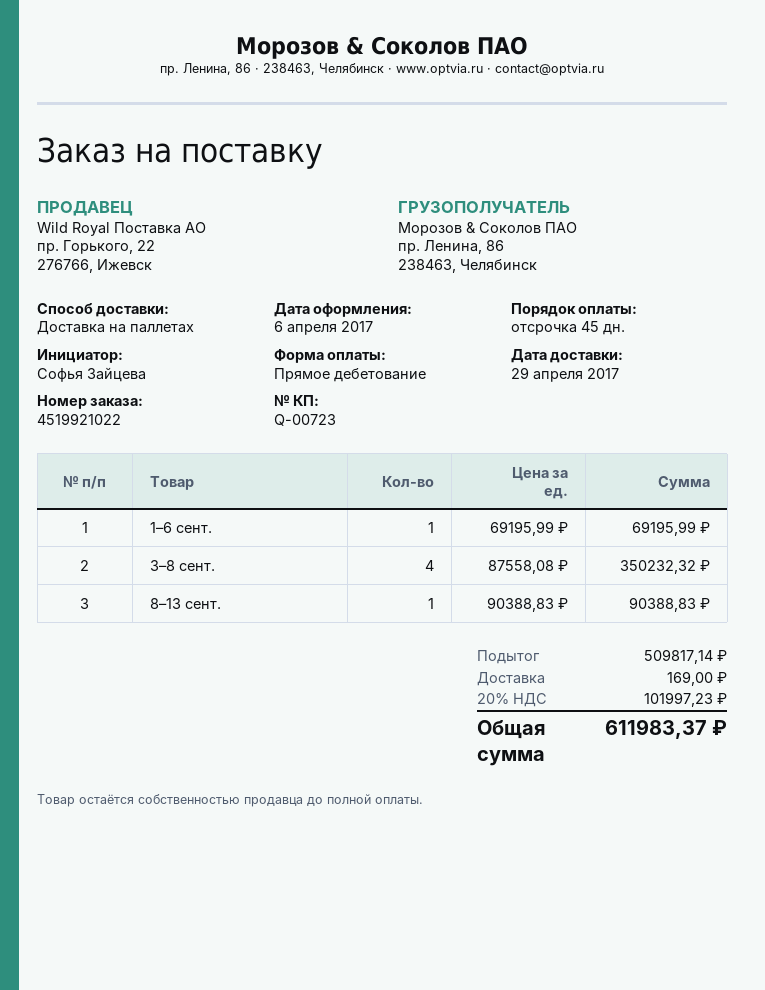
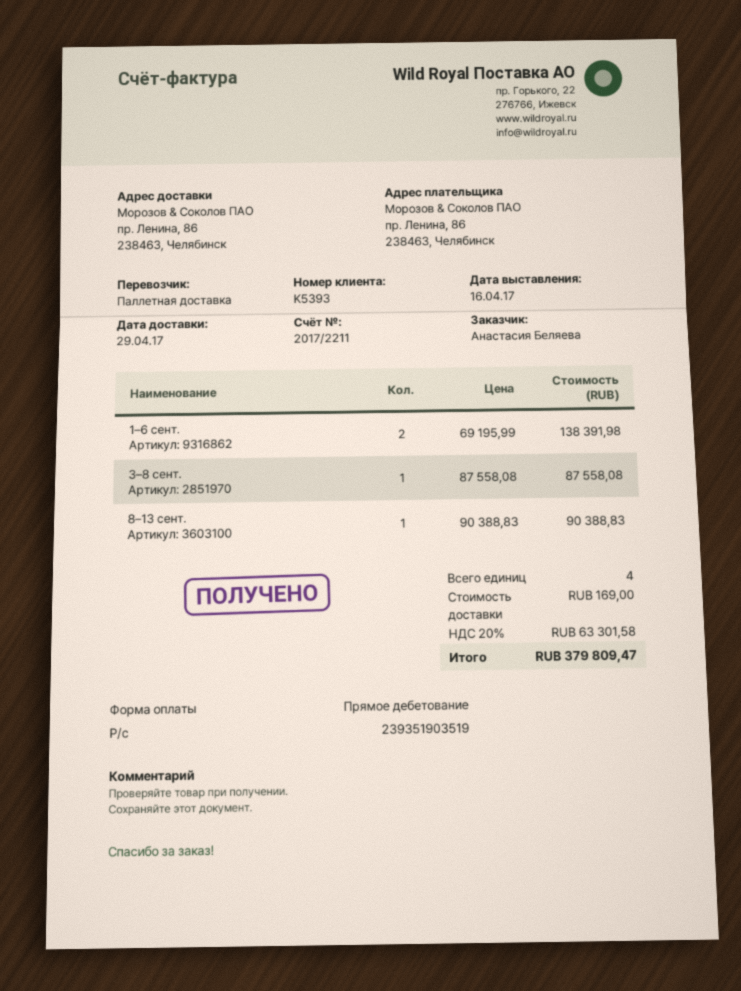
ordered by: Софья Зайцева -> Анастасия Беляева
1–6 сент.: 1 x 69195.99 = 69195.99 -> 2 x 69195.99 = 138391.98
3–8 сент.: 4 x 87558.08 = 350232.32 -> 1 x 87558.08 = 87558.08
tax: 20% = 101997.23 -> 20% = 63301.58
total: 611983.37 -> 379809.47

